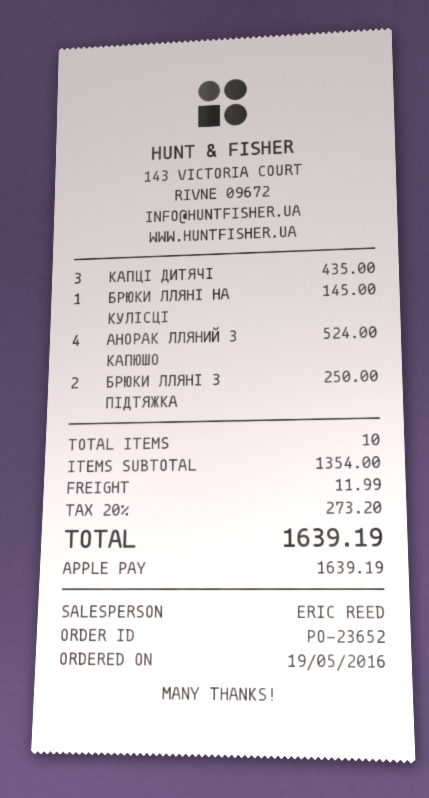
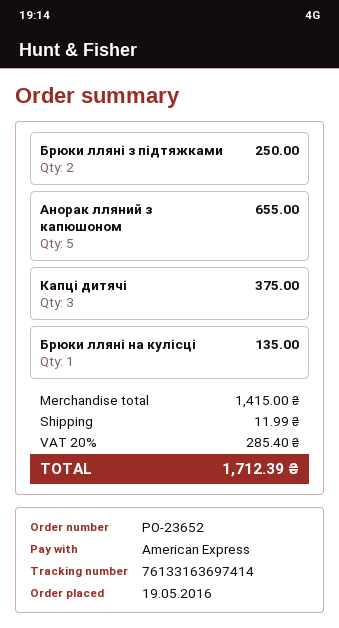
payment method: Apple Pay -> American Express
КАПЦІ ДИТЯЧІ: 3 for 435.00 -> 3 for 375.00
БРЮКИ ЛЛЯНІ НА КУЛІСЦІ: 1 for 145.00 -> 1 for 135.00
АНОРАК ЛЛЯНИЙ З КАПЮШО: 4 for 524.00 -> 5 for 655.00
subtotal: 1354.00 -> 1415.00
tax: 20% = 273.20 -> 20% = 285.40
total: 1639.19 -> 1712.39

